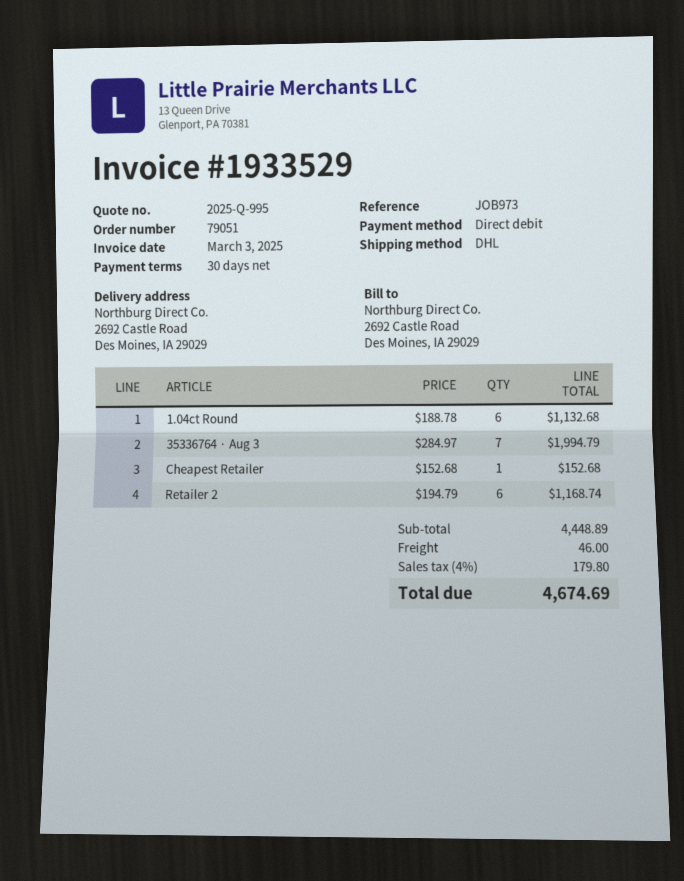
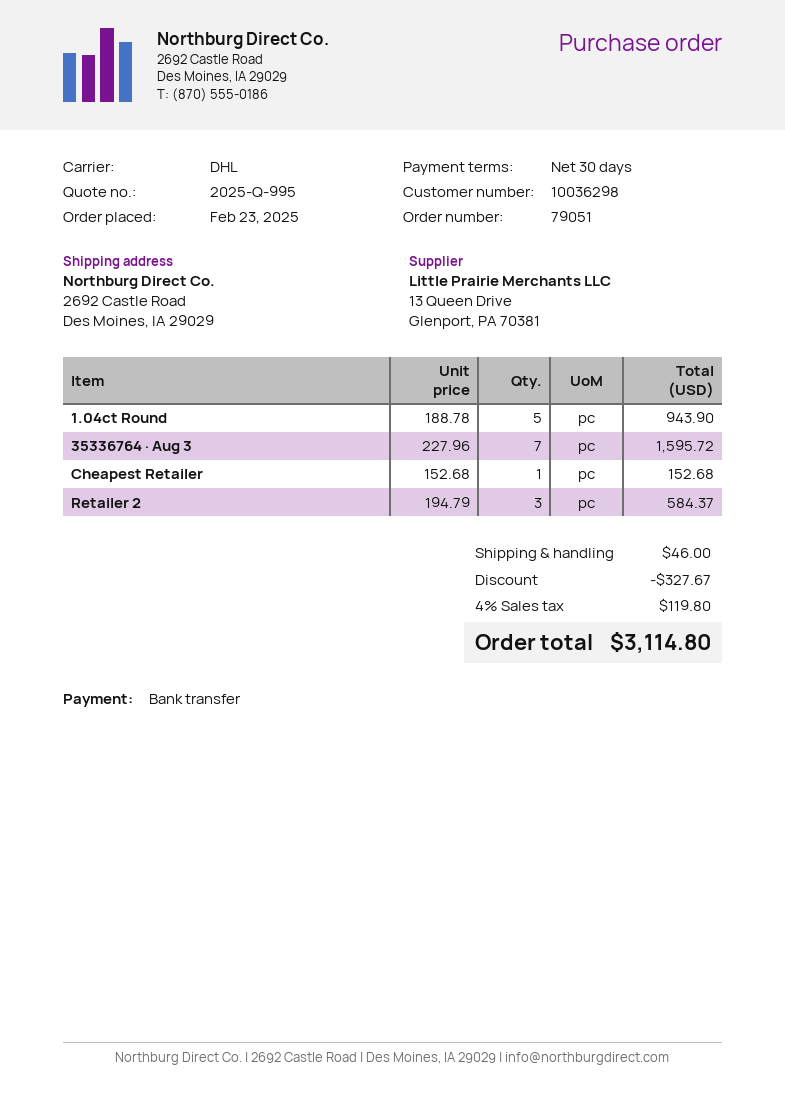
payment method: direct debit -> bank transfer
1.04ct Round: 6 x 188.78 = 1132.68 -> 5 x 188.78 = 943.90
35336764 · Aug 3: 7 x 284.97 = 1994.79 -> 7 x 227.96 = 1595.72
Retailer 2: 6 x 194.79 = 1168.74 -> 3 x 194.79 = 584.37
discount: none -> 327.67
tax: 4% = 179.80 -> 4% = 119.80
total: 4674.69 -> 3114.80

